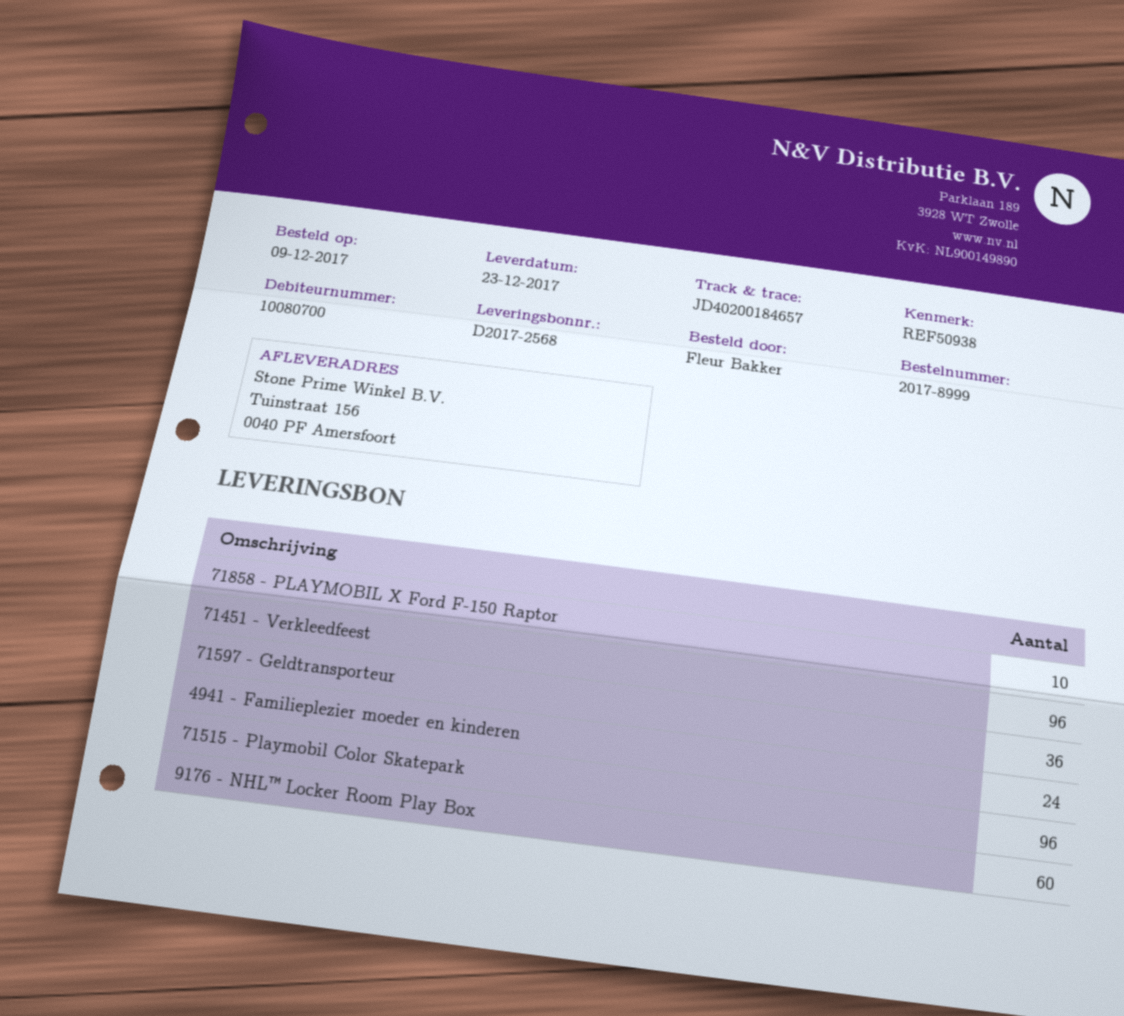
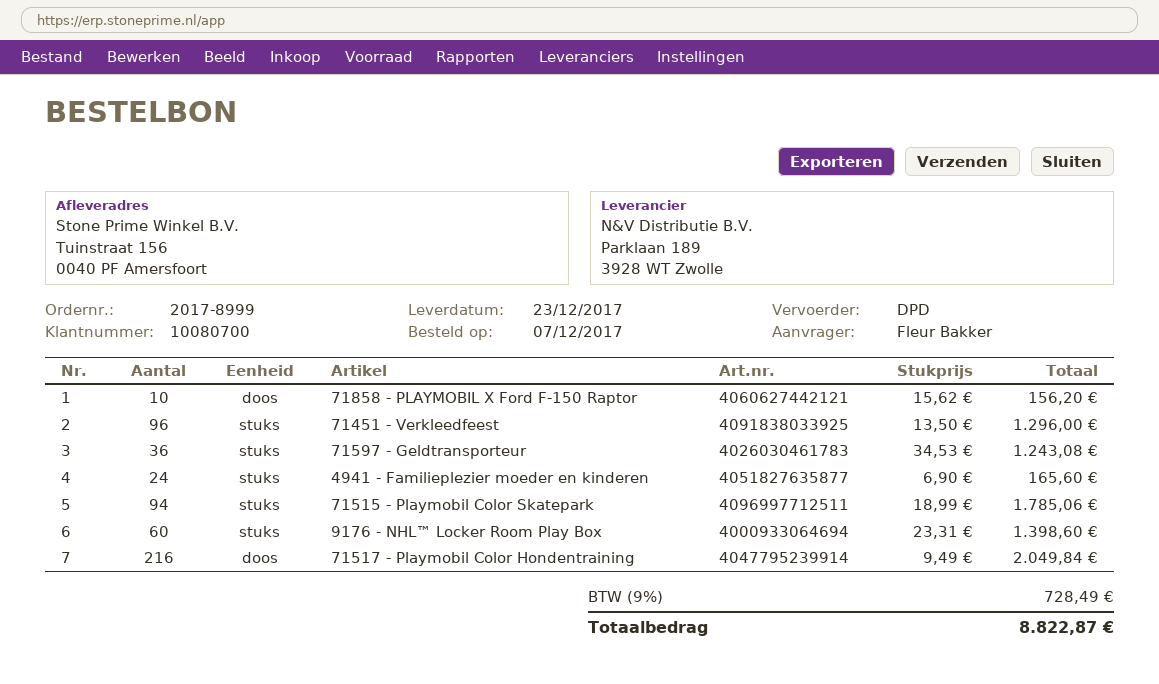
order date: 2017-12-09 -> 2017-12-07
71515 - Playmobil Color Skatepark: 96 -> 94
71517 - Playmobil Color Hondentraining: none -> 216

